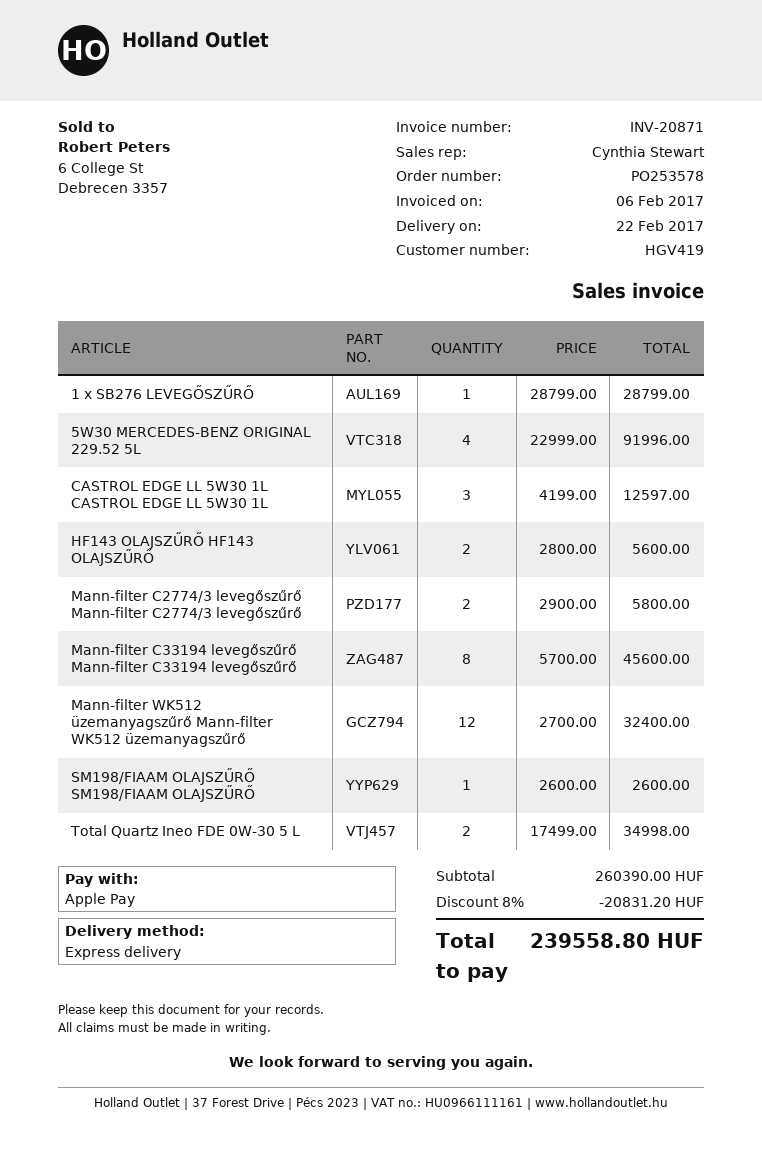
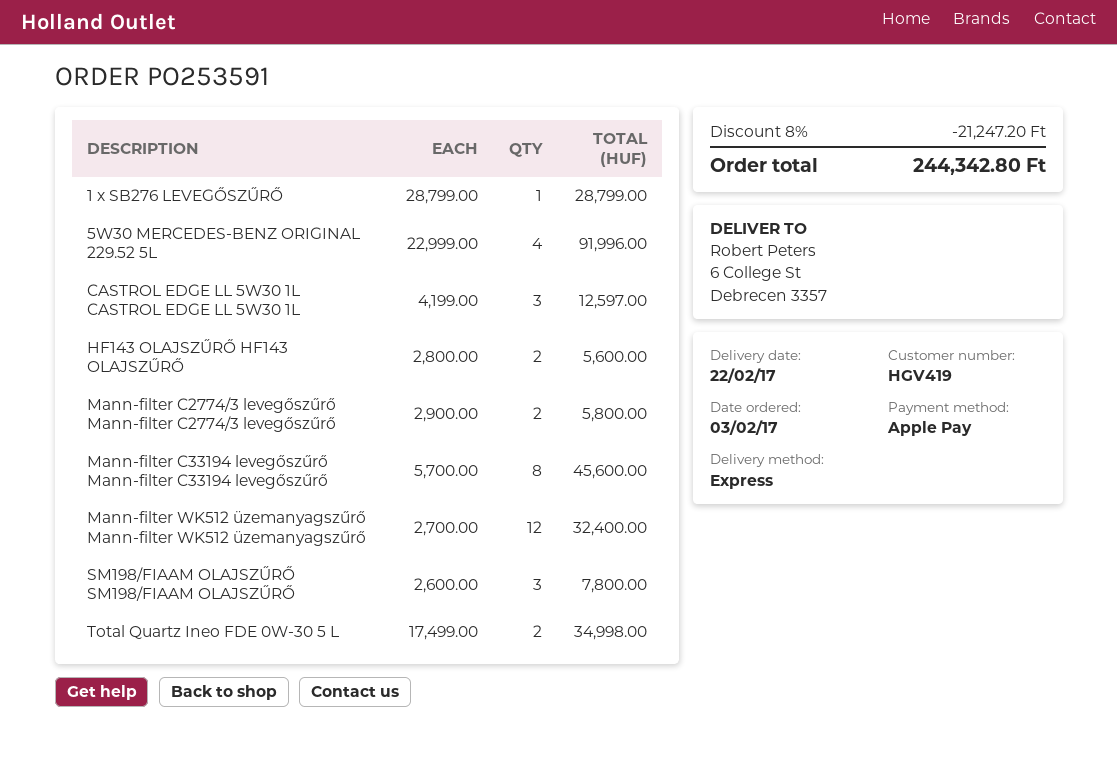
order number: PO253578 -> PO253591
SM198/FIAAM OLAJSZŰRŐ SM198/FIAAM OLAJSZŰRŐ: 1 x 2600.00 = 2600.00 -> 3 x 2600.00 = 7800.00
discount: 8% = 20831.20 -> 8% = 21247.20
total: 239558.80 -> 244342.80

